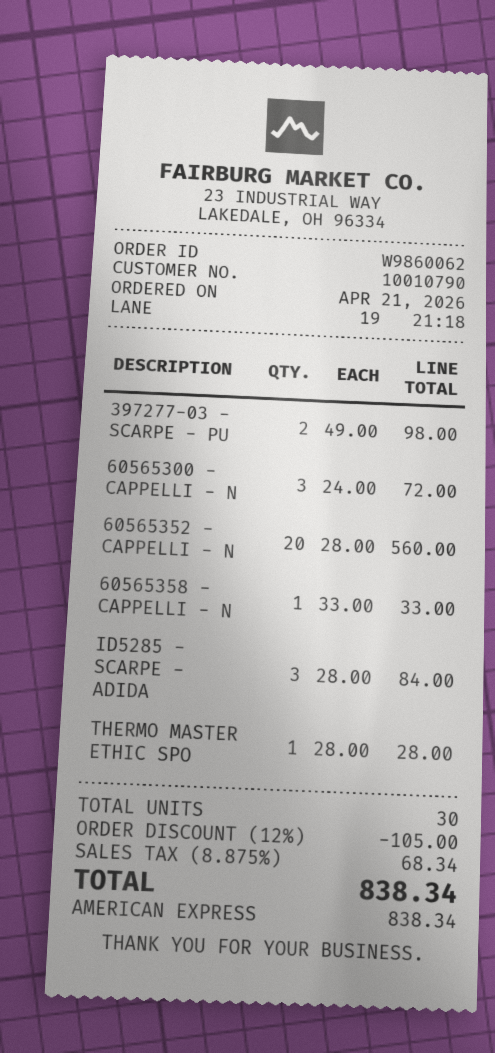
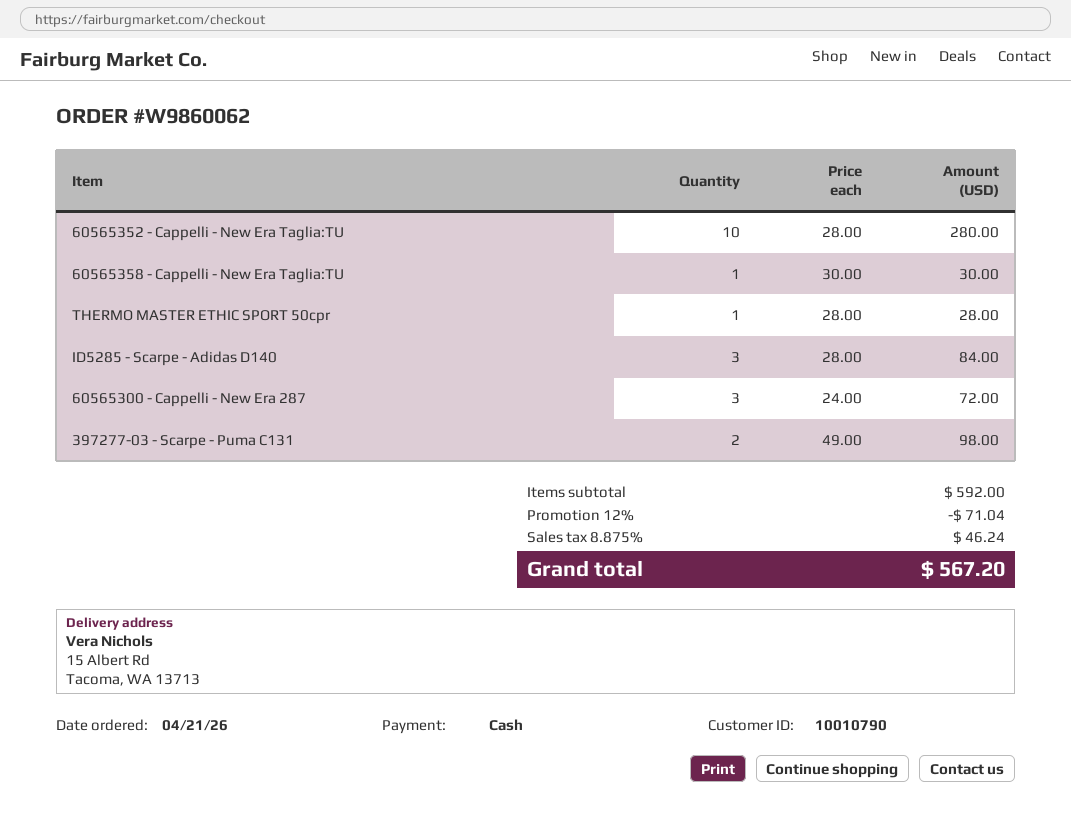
payment method: American Express -> cash
60565352 - CAPPELLI - N: 20 x 28.00 = 560.00 -> 10 x 28.00 = 280.00
60565358 - CAPPELLI - N: 1 x 33.00 = 33.00 -> 1 x 30.00 = 30.00
discount: 12% = 105.00 -> 12% = 71.04
tax: 8.875% = 68.34 -> 8.875% = 46.24
total: 838.34 -> 567.20

